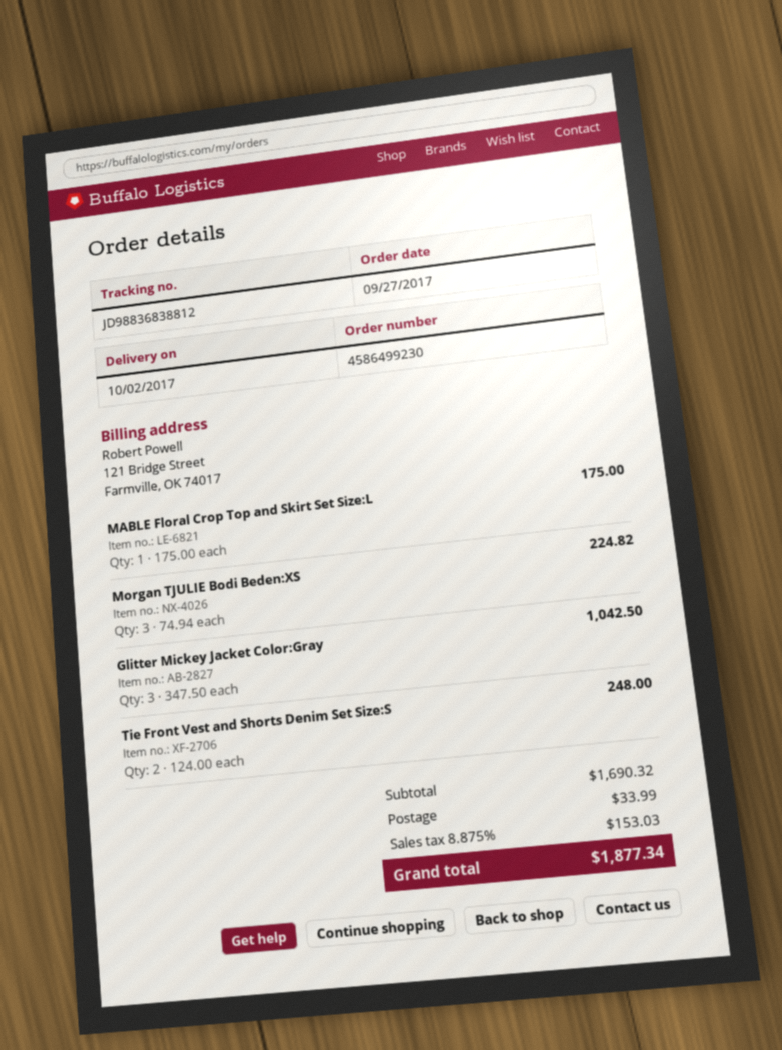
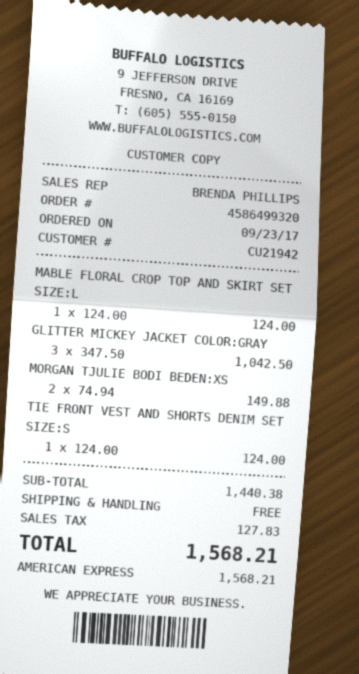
order number: 4586499230 -> 4586499320
order date: 2017-09-27 -> 2017-09-23
MABLE Floral Crop Top and Skirt Set Size:L: 1 x 175.00 = 175.00 -> 1 x 124.00 = 124.00
Morgan TJULIE Bodi Beden:XS: 3 x 74.94 = 224.82 -> 2 x 74.94 = 149.88
Tie Front Vest and Shorts Denim Set Size:S: 2 x 124.00 = 248.00 -> 1 x 124.00 = 124.00
subtotal: 1690.32 -> 1440.38
shipping: 33.99 -> 0.00
tax: 153.03 -> 127.83
total: 1877.34 -> 1568.21

